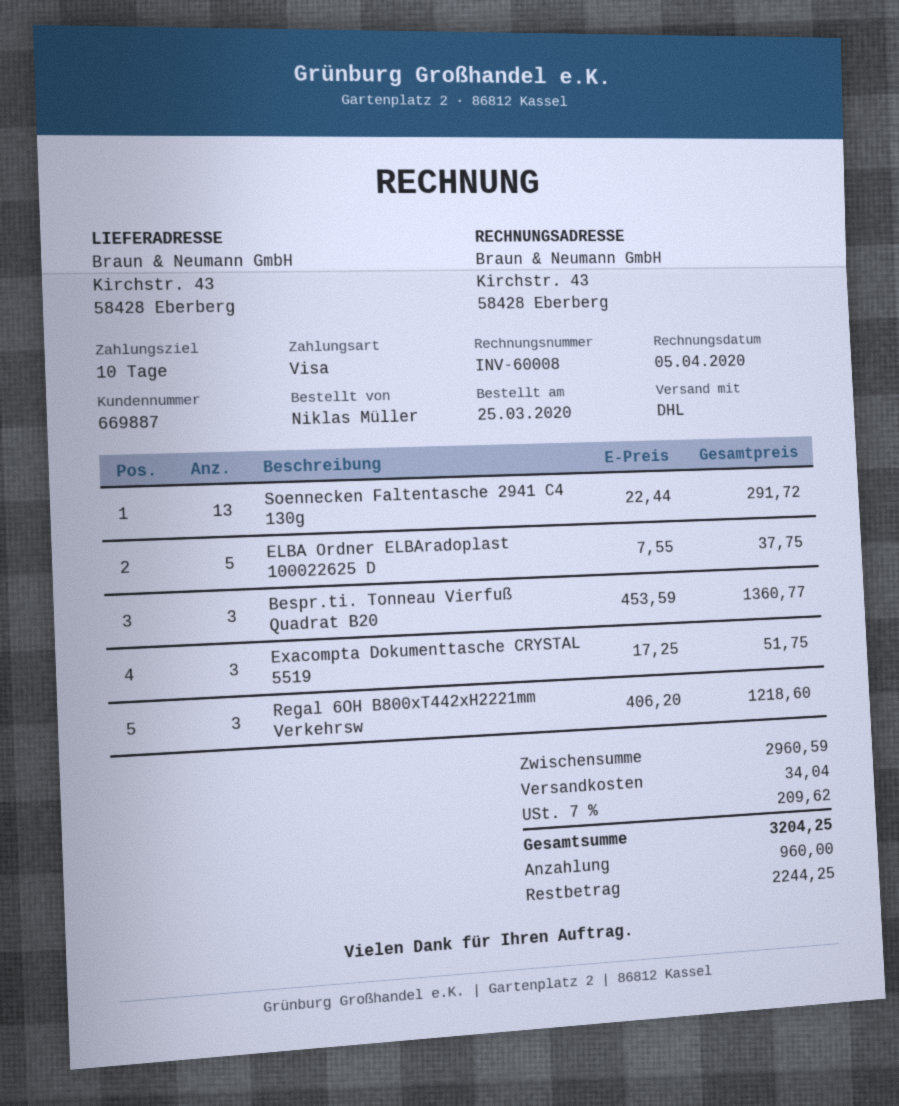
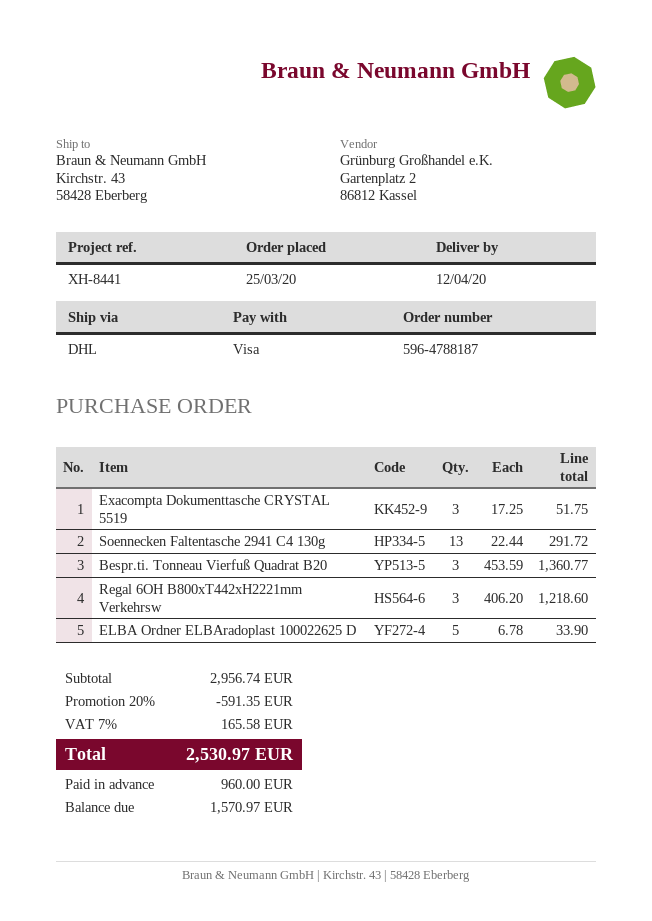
ELBA Ordner ELBAradoplast 100022625 D: 5 x 7.55 = 37.75 -> 5 x 6.78 = 33.90
subtotal: 2960.59 -> 2956.74
discount: none -> 20% = 591.35
shipping: 34.04 -> none
tax: 7% = 209.62 -> 7% = 165.58
total: 3204.25 -> 2530.97
balance: 2244.25 -> 1570.97

